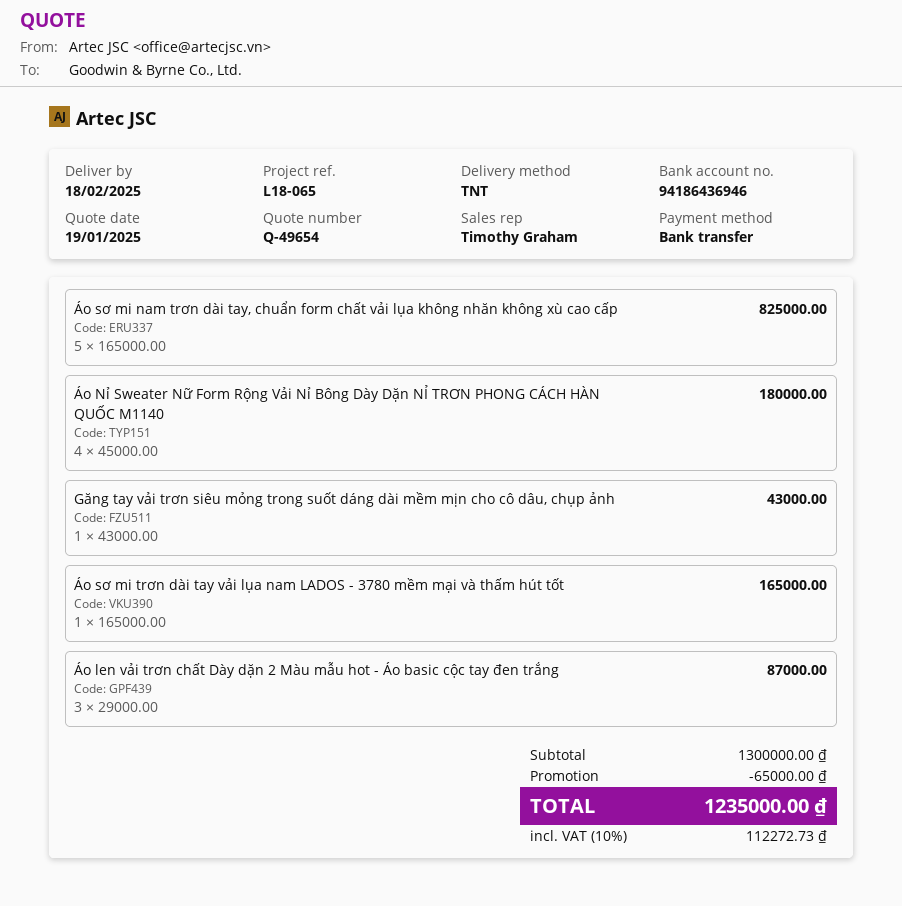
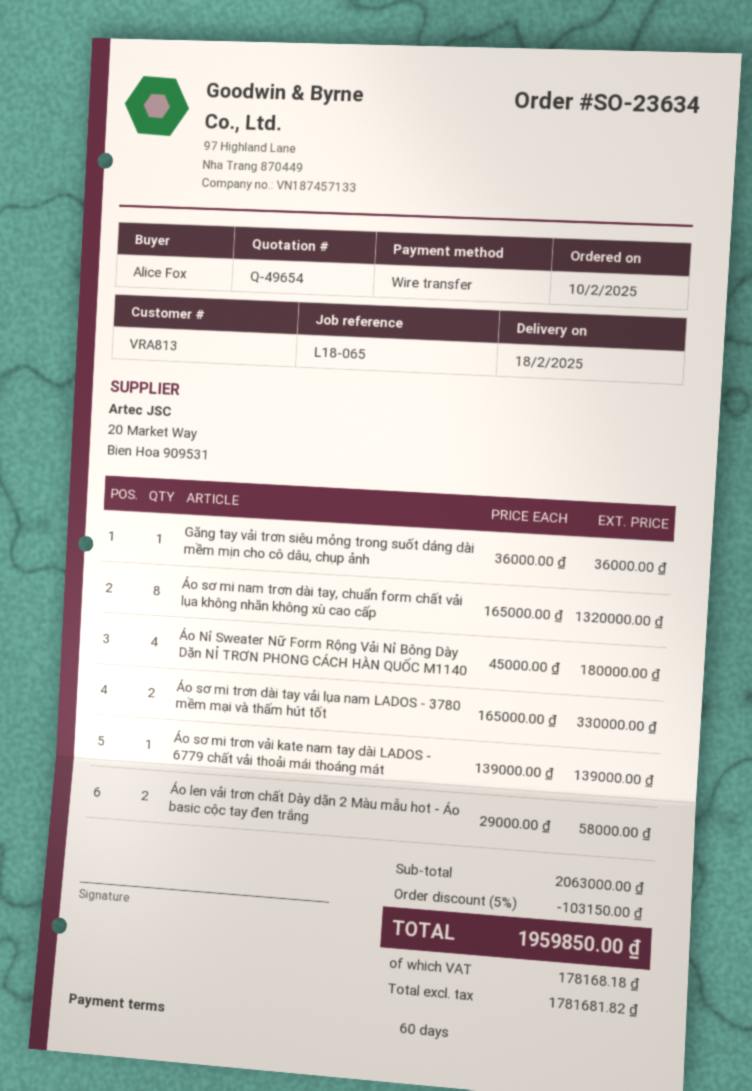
Áo sơ mi nam trơn dài tay, chuẩn form chất vải lụa không nhăn không xù cao cấp: 5 x 165000.00 = 825000.00 -> 8 x 165000.00 = 1320000.00
Găng tay vải trơn siêu mỏng trong suốt dáng dài mềm mịn cho cô dâu, chụp ảnh: 1 x 43000.00 = 43000.00 -> 1 x 36000.00 = 36000.00
Áo sơ mi trơn dài tay vải lụa nam LADOS - 3780 mềm mại và thấm hút tốt: 1 x 165000.00 = 165000.00 -> 2 x 165000.00 = 330000.00
Áo len vải trơn chất Dày dặn 2 Màu mẫu hot - Áo basic cộc tay đen trắng: 3 x 29000.00 = 87000.00 -> 2 x 29000.00 = 58000.00
Áo sơ mi trơn vải kate nam tay dài LADOS - 6779 chất vải thoải mái thoáng mát: none -> 1 x 139000.00 = 139000.00
subtotal: 1300000.00 -> 2063000.00
discount: 65000.00 -> 103150.00
tax: 112272.73 -> 178168.18
total: 1235000.00 -> 1959850.00

